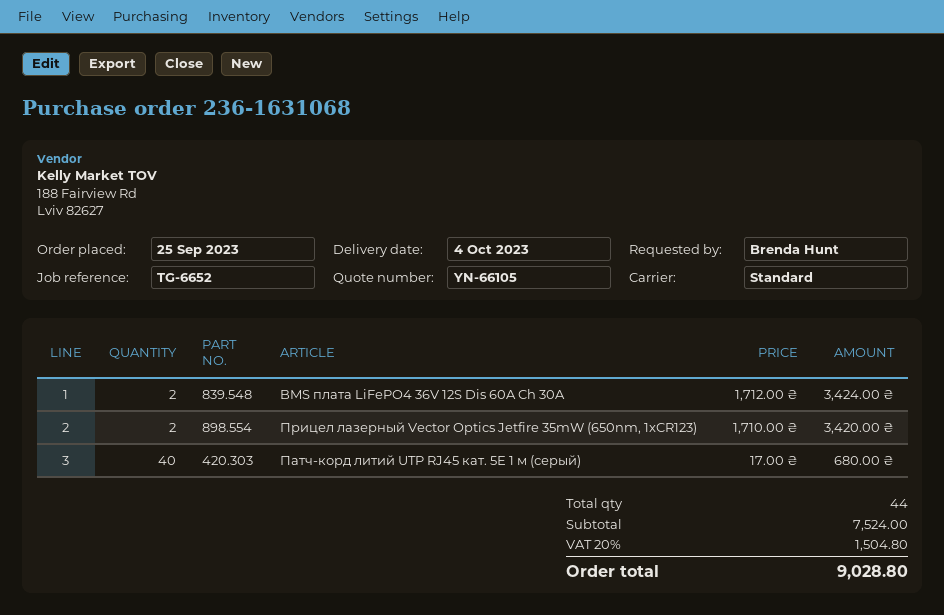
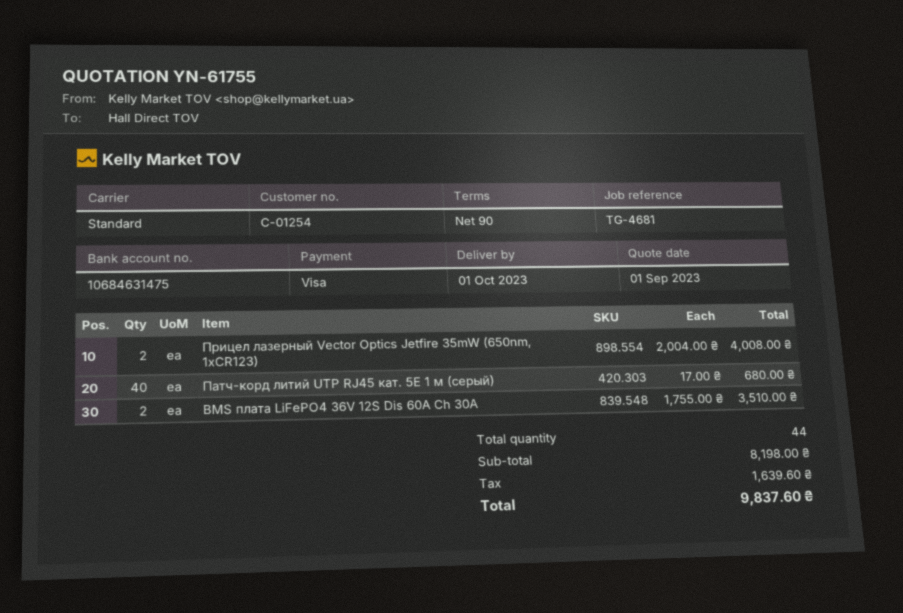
quote number: YN-66105 -> YN-61755
delivery date: 2023-10-04 -> 2023-10-01
reference: TG-6652 -> TG-4681
BMS плата LiFePO4 36V 12S Dis 60A Ch 30A: 2 x 1712.00 = 3424.00 -> 2 x 1755.00 = 3510.00
Прицел лазерный Vector Optics Jetfire 35mW (650nm, 1xCR123): 2 x 1710.00 = 3420.00 -> 2 x 2004.00 = 4008.00
subtotal: 7524.00 -> 8198.00
tax: 1504.80 -> 1639.60
total: 9028.80 -> 9837.60

